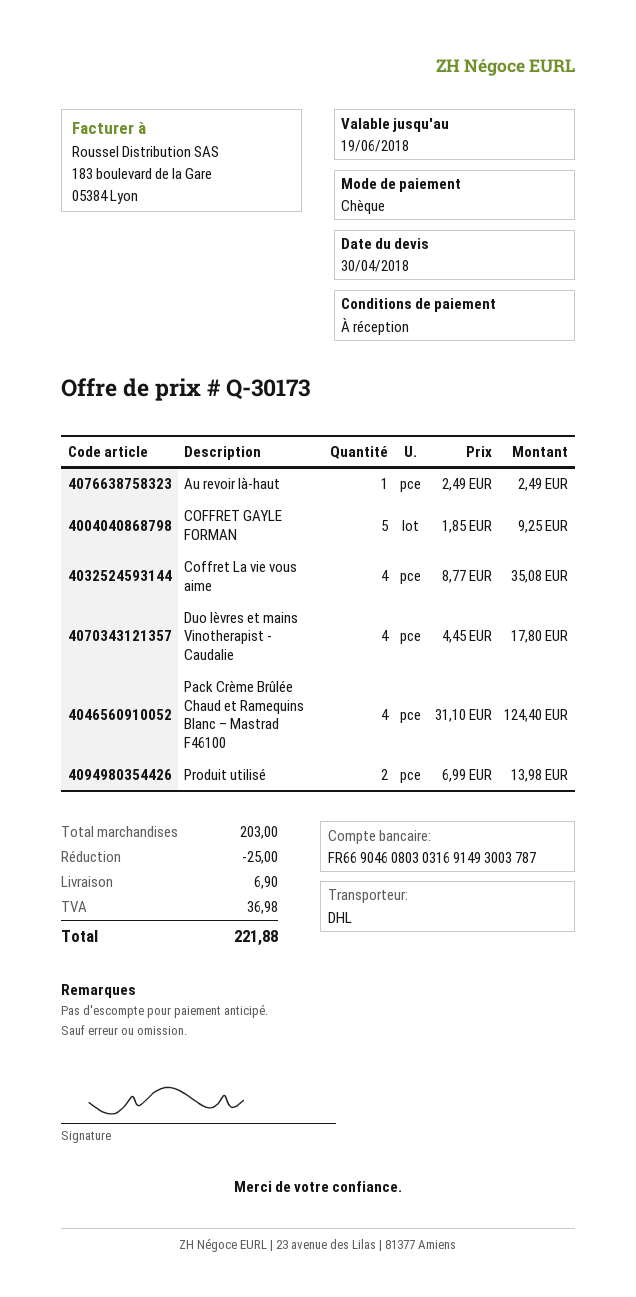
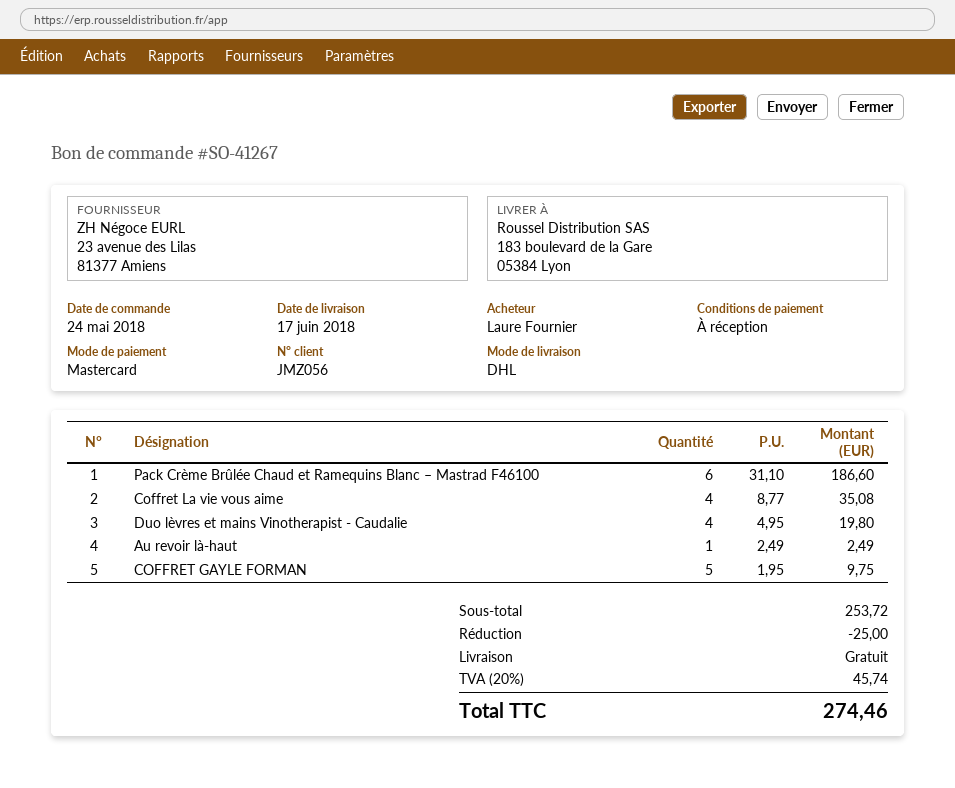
payment method: cheque -> Mastercard
COFFRET GAYLE FORMAN: 5 x 1.85 = 9.25 -> 5 x 1.95 = 9.75
Duo lèvres et mains Vinotherapist - Caudalie: 4 x 4.45 = 17.80 -> 4 x 4.95 = 19.80
Pack Crème Brûlée Chaud et Ramequins Blanc – Mastrad F46100: 4 x 31.10 = 124.40 -> 6 x 31.10 = 186.60
Produit utilisé: 2 x 6.99 = 13.98 -> none
subtotal: 203.00 -> 253.72
shipping: 6.90 -> 0.00
tax: 36.98 -> 45.74
total: 221.88 -> 274.46

